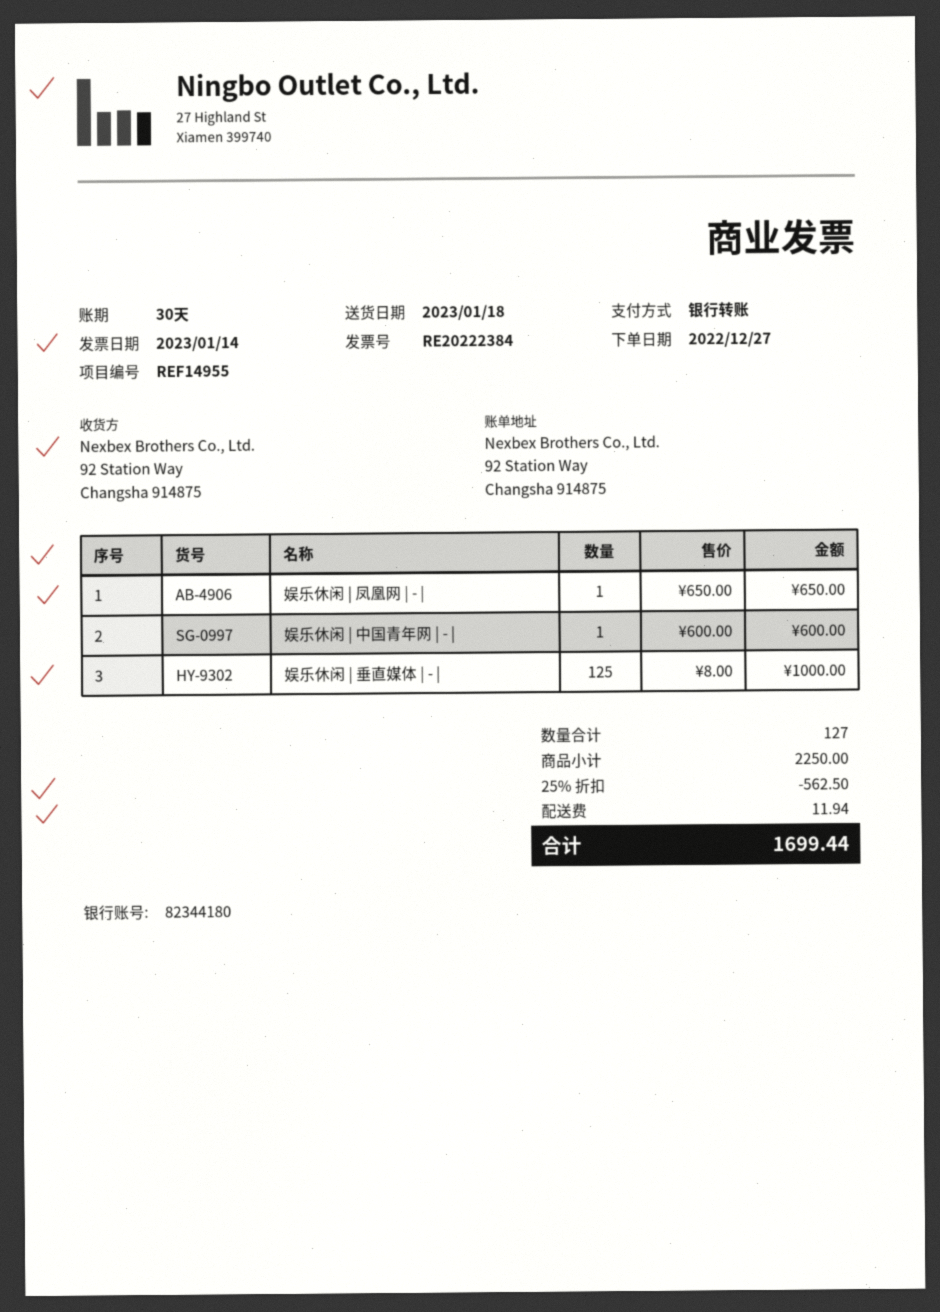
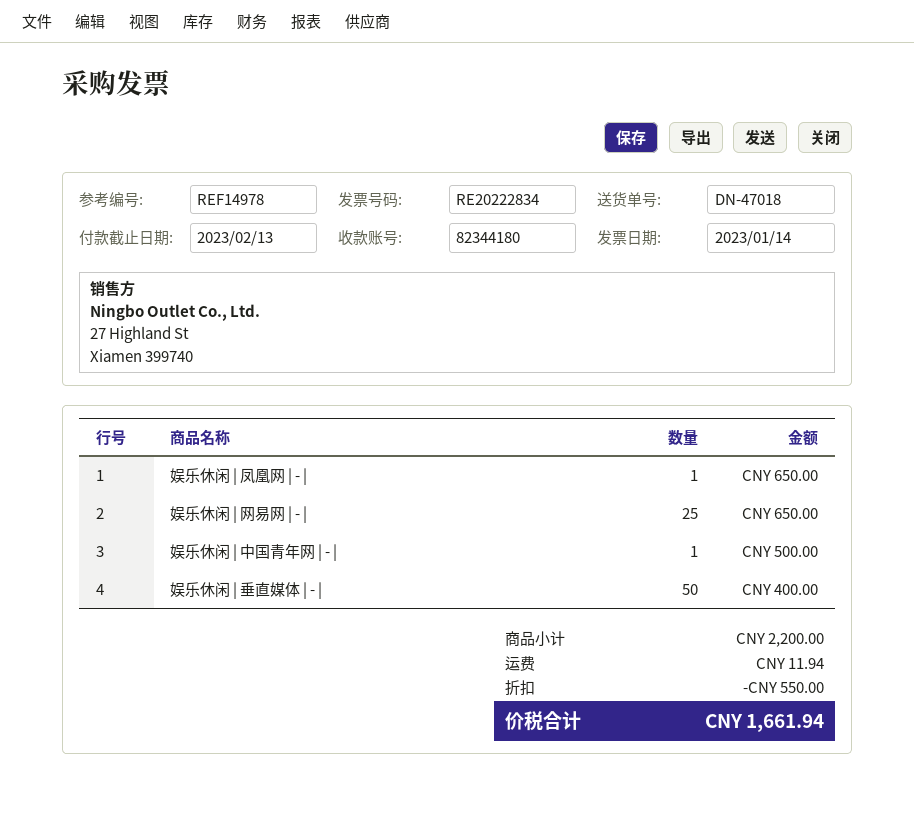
invoice number: RE20222384 -> RE20222834
reference: REF14955 -> REF14978
娱乐休闲 | 中国青年网 | - |: 1 for 600.00 -> 1 for 500.00
娱乐休闲 | 垂直媒体 | - |: 125 for 1000.00 -> 50 for 400.00
娱乐休闲 | 网易网 | - |: none -> 25 for 650.00
subtotal: 2250.00 -> 2200.00
discount: 562.50 -> 550.00
total: 1699.44 -> 1661.94

